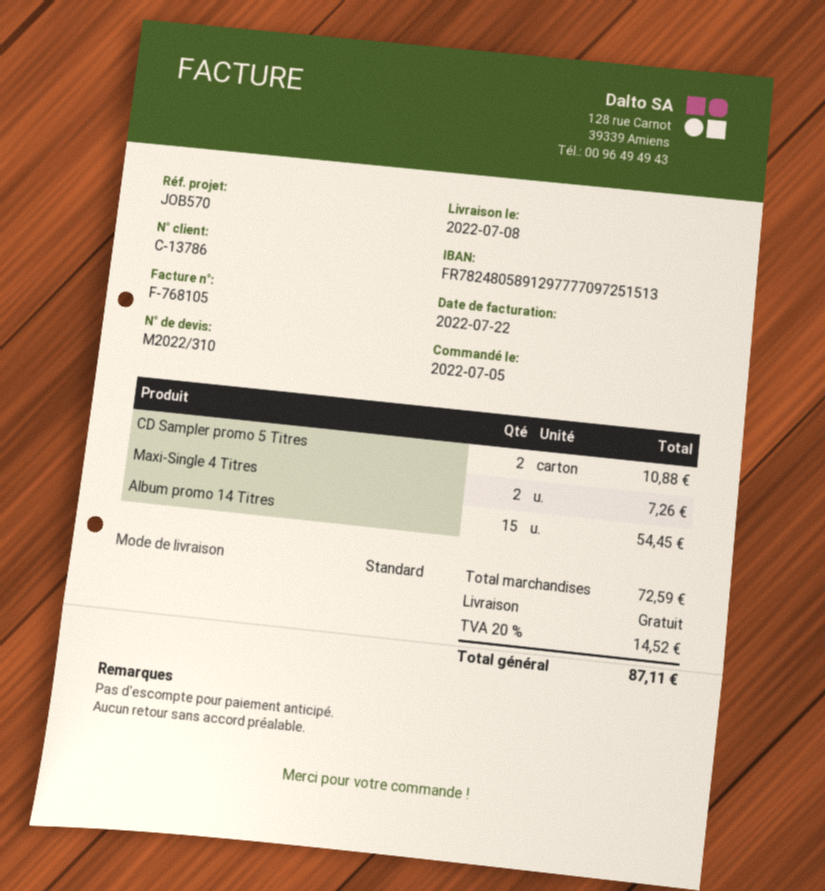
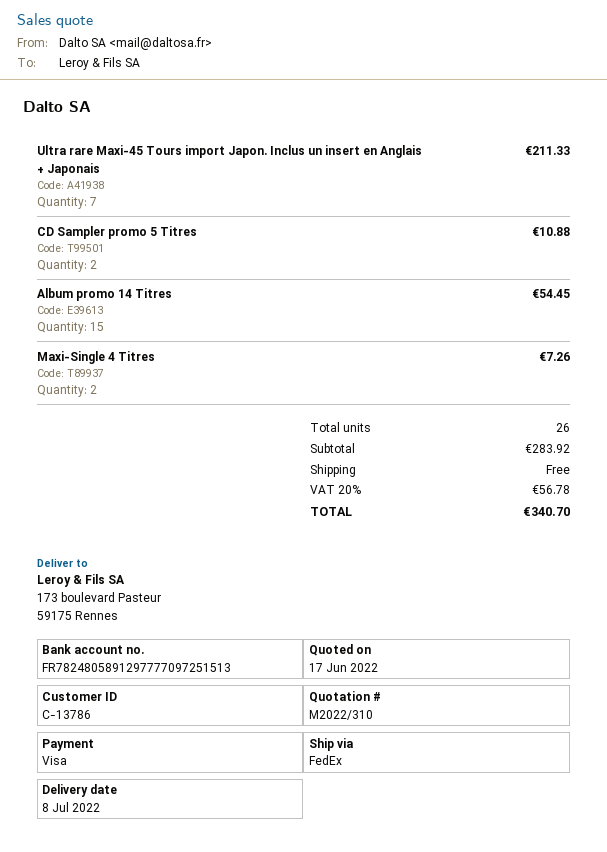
shipping method: standard -> FedEx
Ultra rare Maxi-45 Tours import Japon. Inclus un insert en Anglais + Japonais: none -> 7 for 211.33
subtotal: 72.59 -> 283.92
tax: 20% = 14.52 -> 20% = 56.78
total: 87.11 -> 340.70

